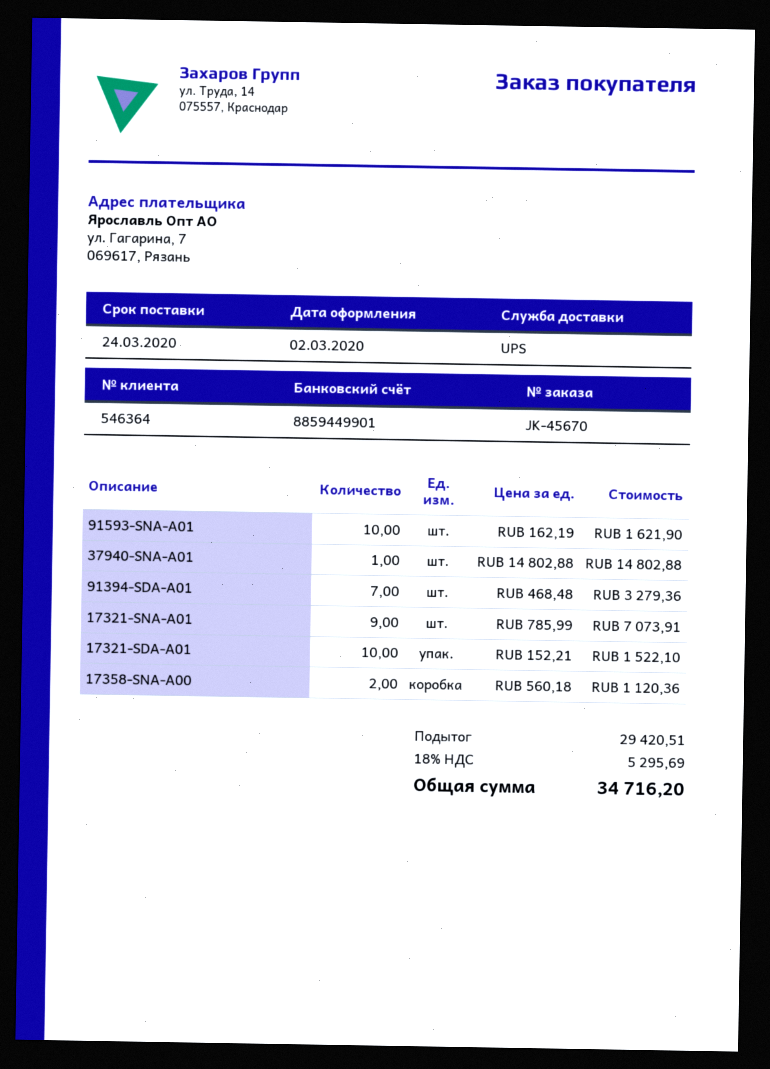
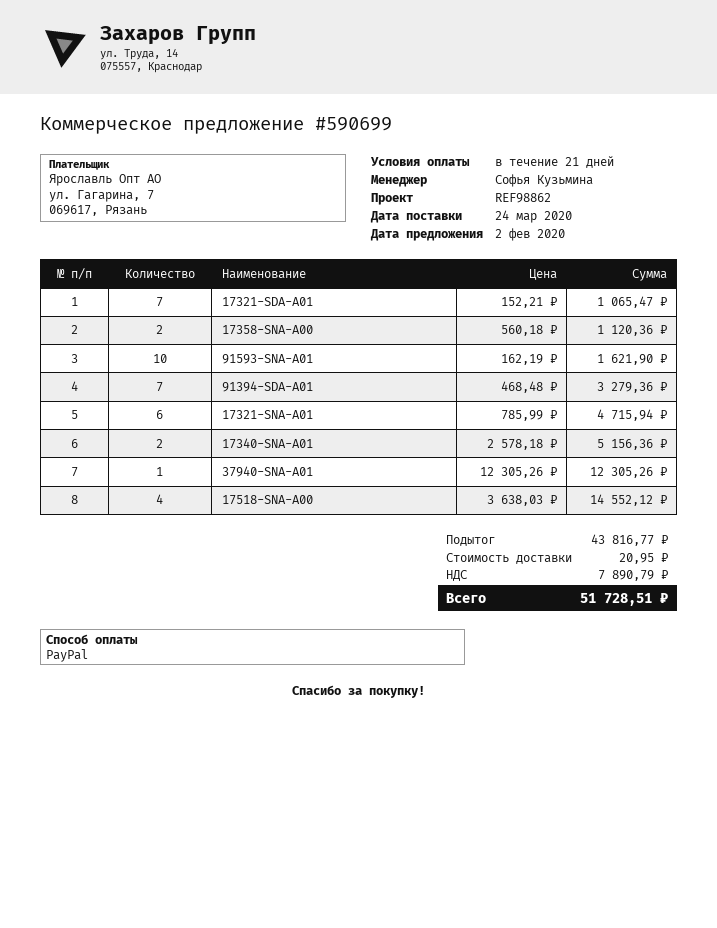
37940-SNA-A01: 1 x 14802.88 = 14802.88 -> 1 x 12305.26 = 12305.26
17321-SNA-A01: 9 x 785.99 = 7073.91 -> 6 x 785.99 = 4715.94
17321-SDA-A01: 10 x 152.21 = 1522.10 -> 7 x 152.21 = 1065.47
17340-SNA-A01: none -> 2 x 2578.18 = 5156.36
17518-SNA-A00: none -> 4 x 3638.03 = 14552.12
subtotal: 29420.51 -> 43816.77
shipping: none -> 20.95
tax: 5295.69 -> 7890.79
total: 34716.20 -> 51728.51

